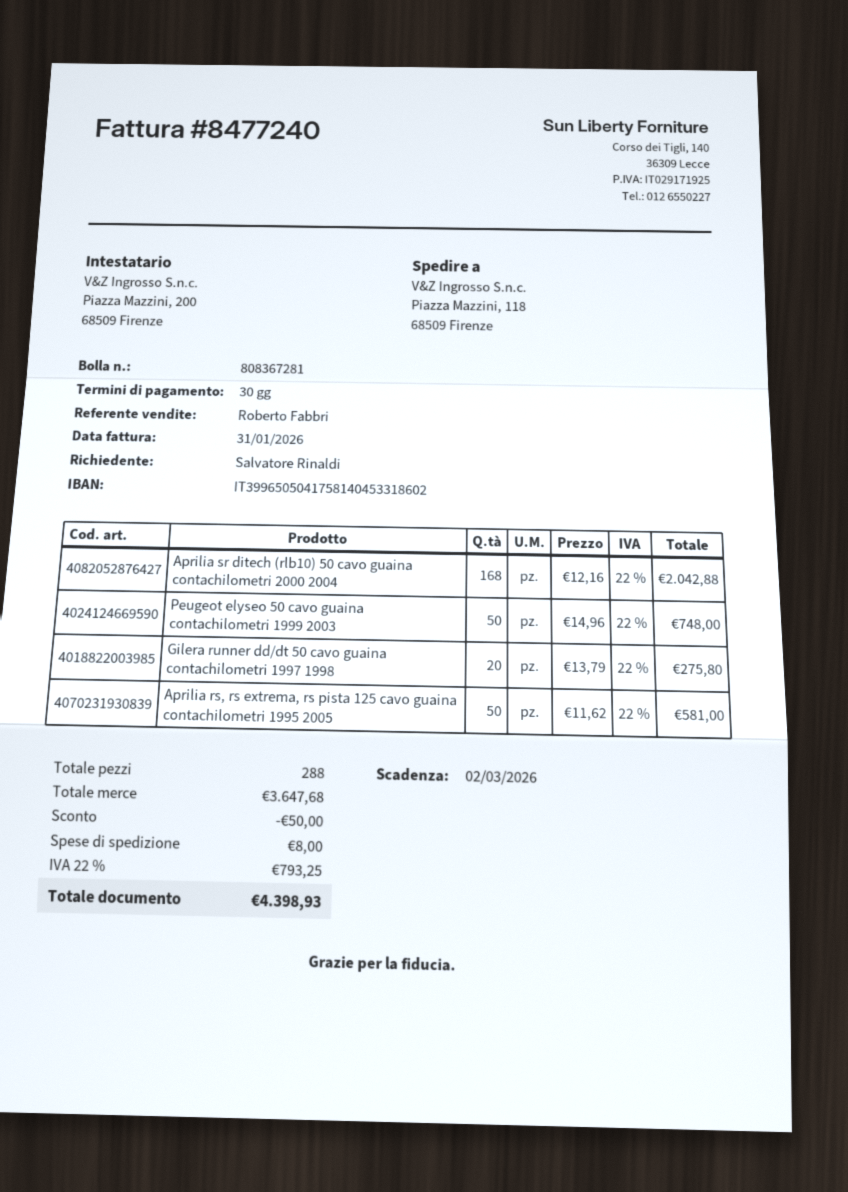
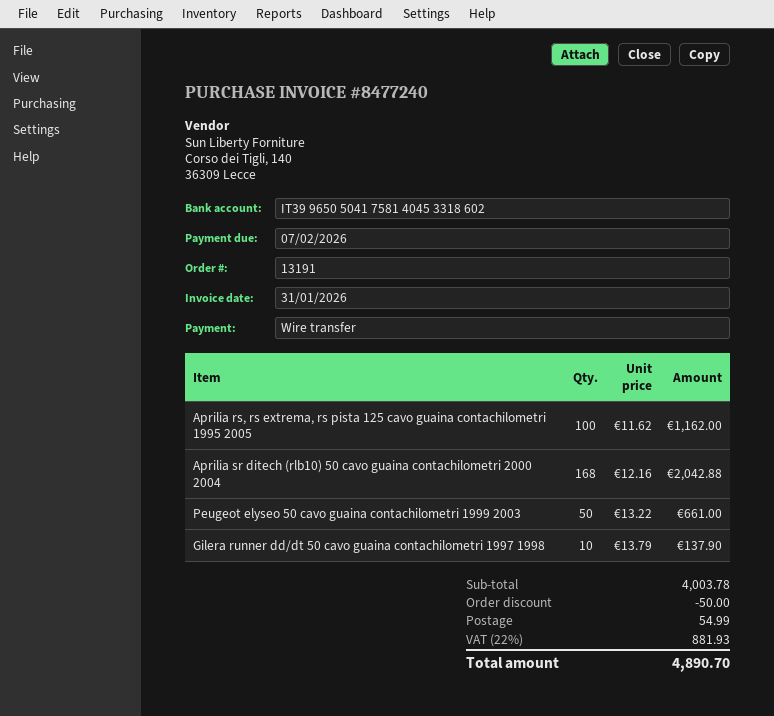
due date: 2026-03-02 -> 2026-02-07
Peugeot elyseo 50 cavo guaina contachilometri 1999 2003: 50 x 14.96 = 748.00 -> 50 x 13.22 = 661.00
Gilera runner dd/dt 50 cavo guaina contachilometri 1997 1998: 20 x 13.79 = 275.80 -> 10 x 13.79 = 137.90
Aprilia rs, rs extrema, rs pista 125 cavo guaina contachilometri 1995 2005: 50 x 11.62 = 581.00 -> 100 x 11.62 = 1162.00
subtotal: 3647.68 -> 4003.78
shipping: 8.00 -> 54.99
tax: 22% = 793.25 -> 22% = 881.93
total: 4398.93 -> 4890.70

